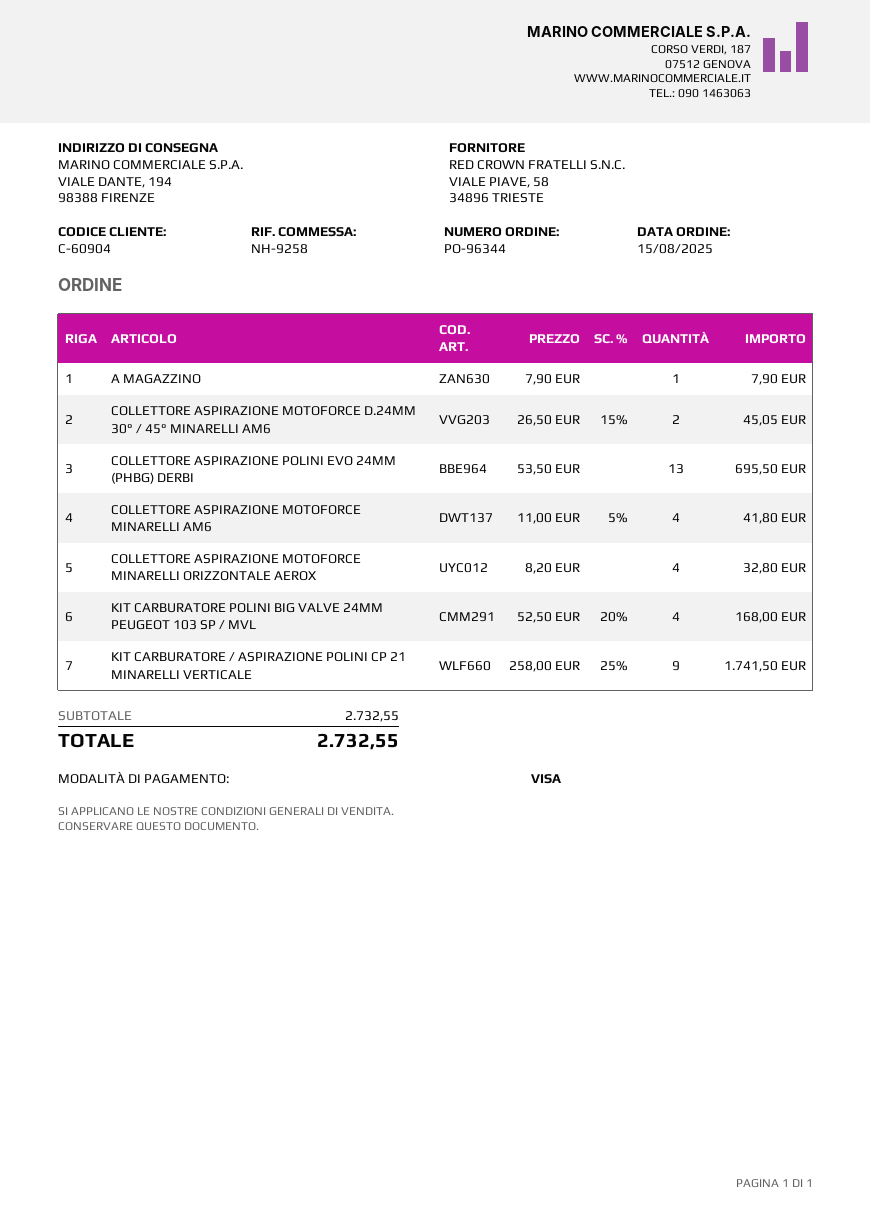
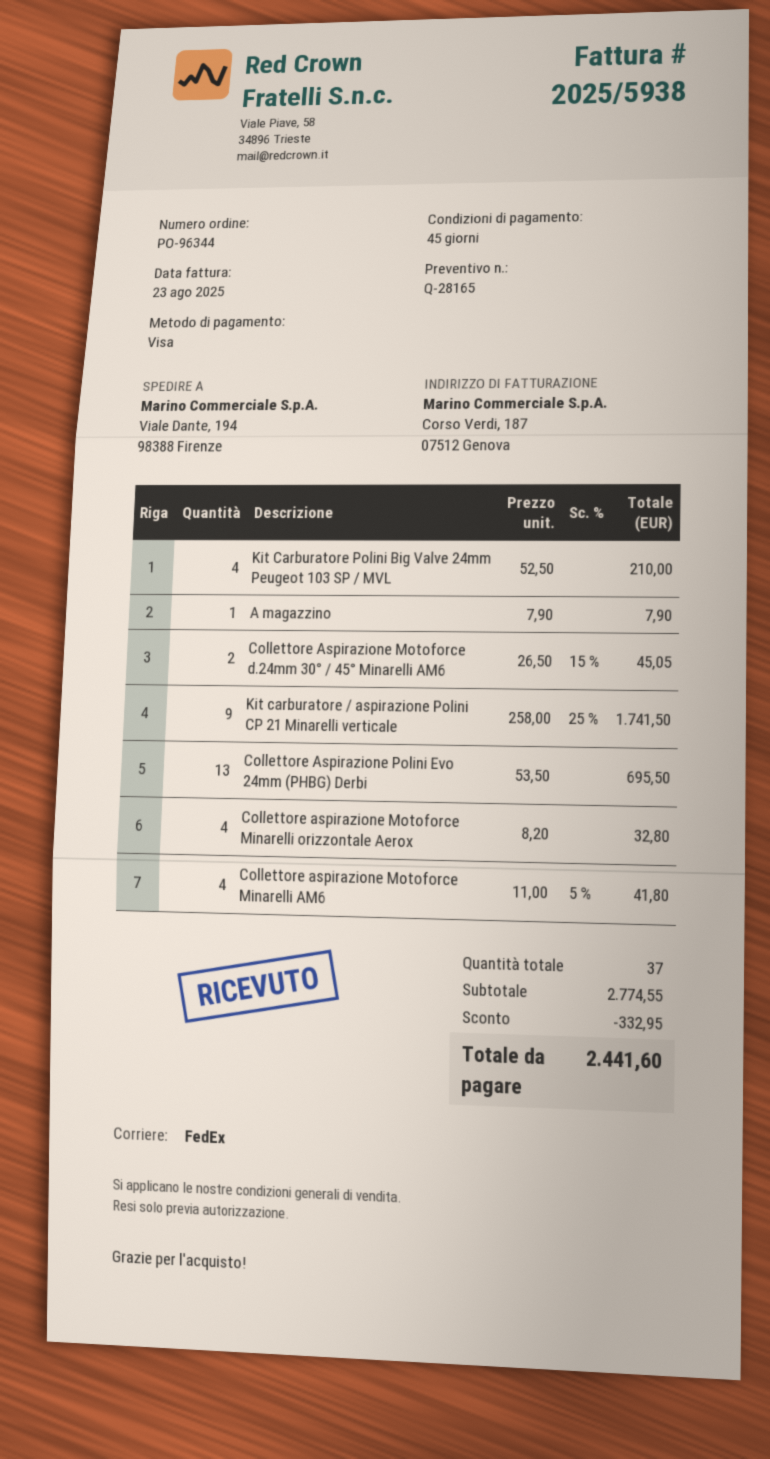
KIT CARBURATORE POLINI BIG VALVE 24MM PEUGEOT 103 SP / MVL: 4 x 52.50 - 20% = 168.00 -> 4 x 52.50 = 210.00
subtotal: 2732.55 -> 2774.55
discount: none -> 332.95
total: 2732.55 -> 2441.60

